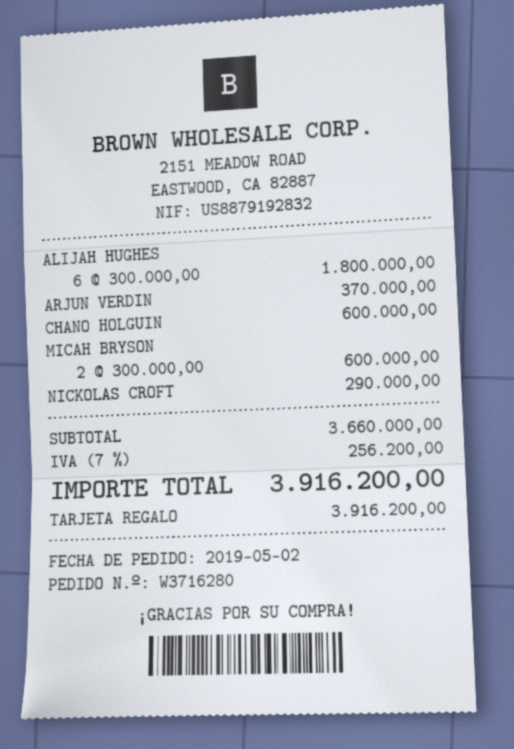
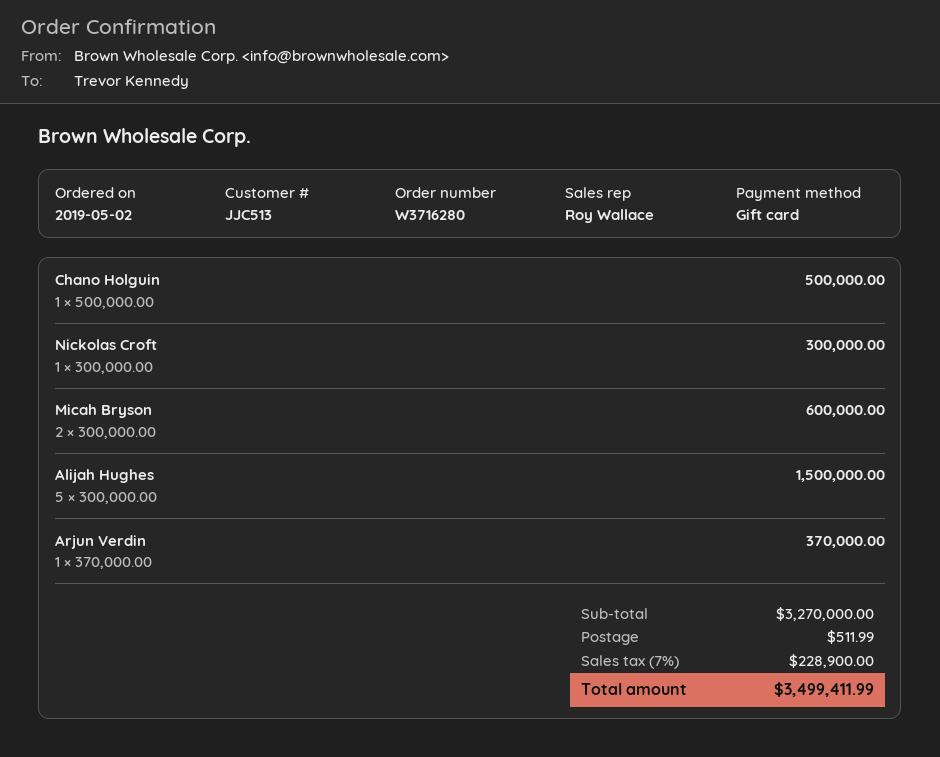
ALIJAH HUGHES: 6 x 300000.00 = 1800000.00 -> 5 x 300000.00 = 1500000.00
CHANO HOLGUIN: 1 x 600000.00 = 600000.00 -> 1 x 500000.00 = 500000.00
NICKOLAS CROFT: 1 x 290000.00 = 290000.00 -> 1 x 300000.00 = 300000.00
subtotal: 3660000.00 -> 3270000.00
shipping: none -> 511.99
tax: 7% = 256200.00 -> 7% = 228900.00
total: 3916200.00 -> 3499411.99

